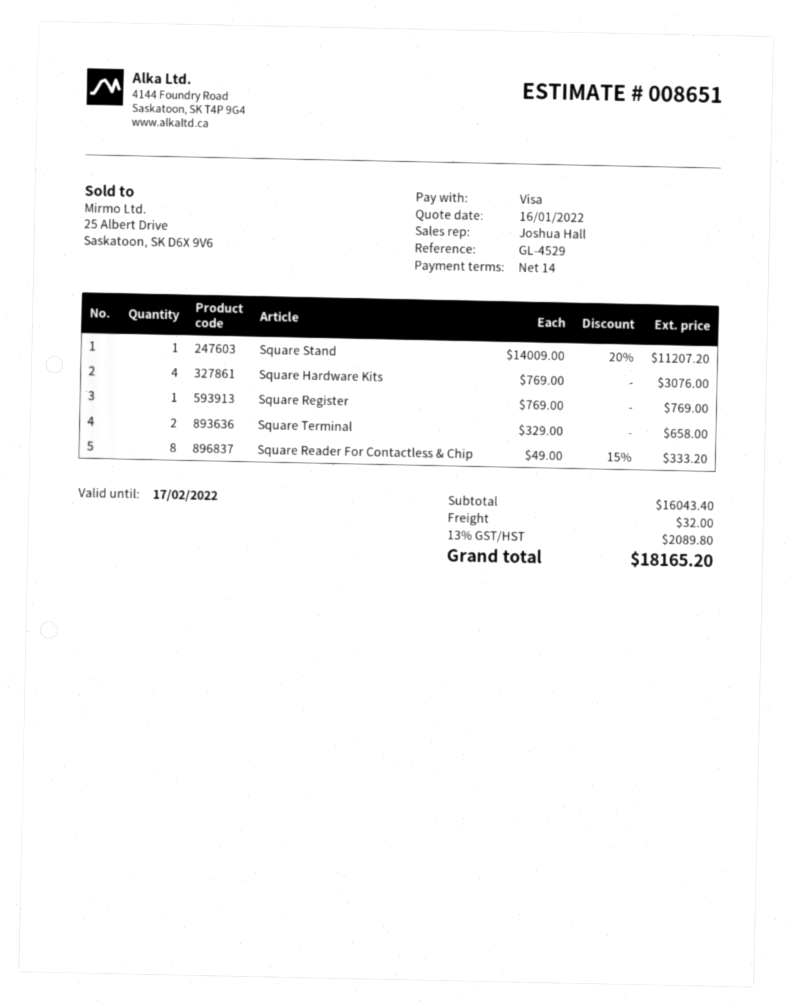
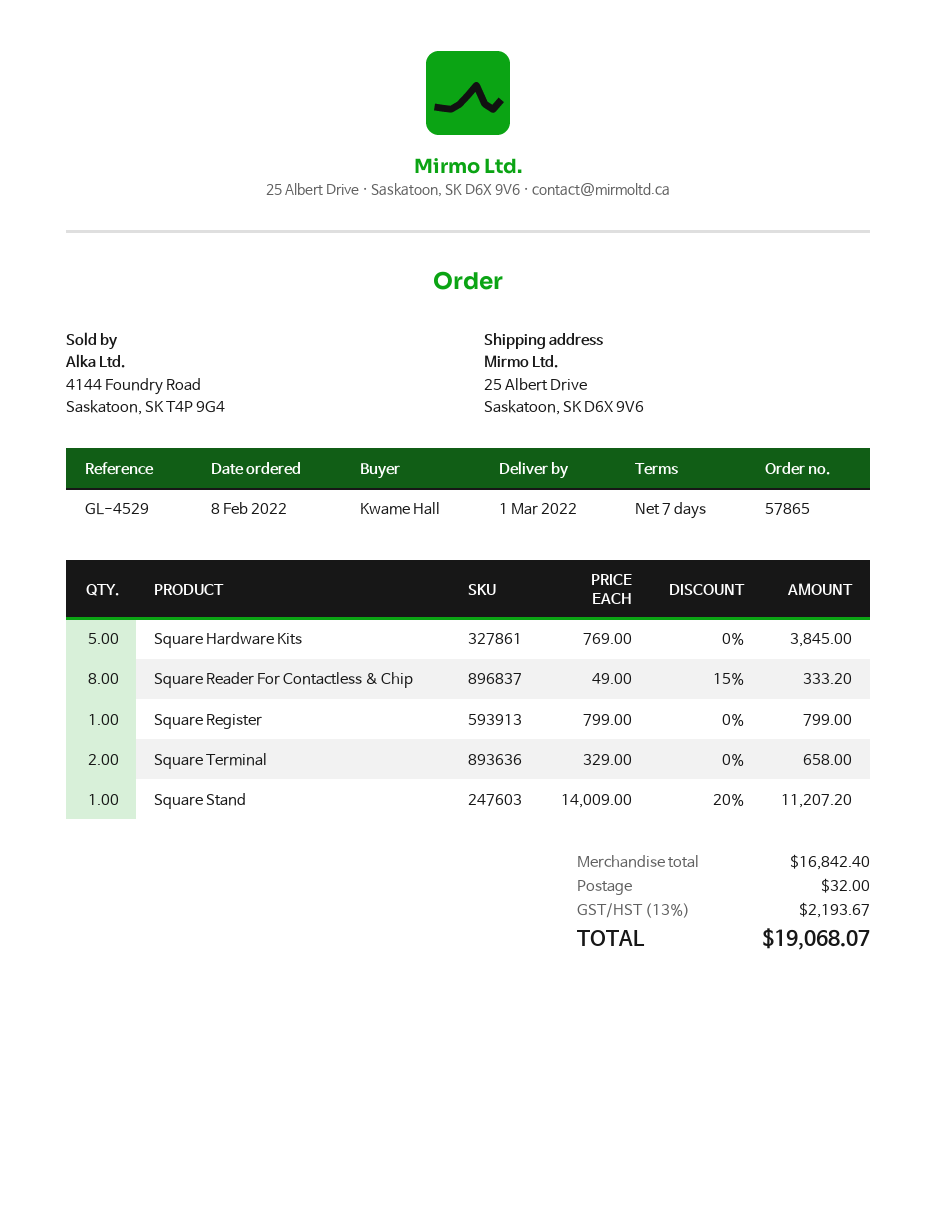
payment terms: 14 days -> 7 days
Square Hardware Kits: 4 x 769.00 = 3076.00 -> 5 x 769.00 = 3845.00
Square Register: 1 x 769.00 = 769.00 -> 1 x 799.00 = 799.00
subtotal: 16043.40 -> 16842.40
tax: 13% = 2089.80 -> 13% = 2193.67
total: 18165.20 -> 19068.07

